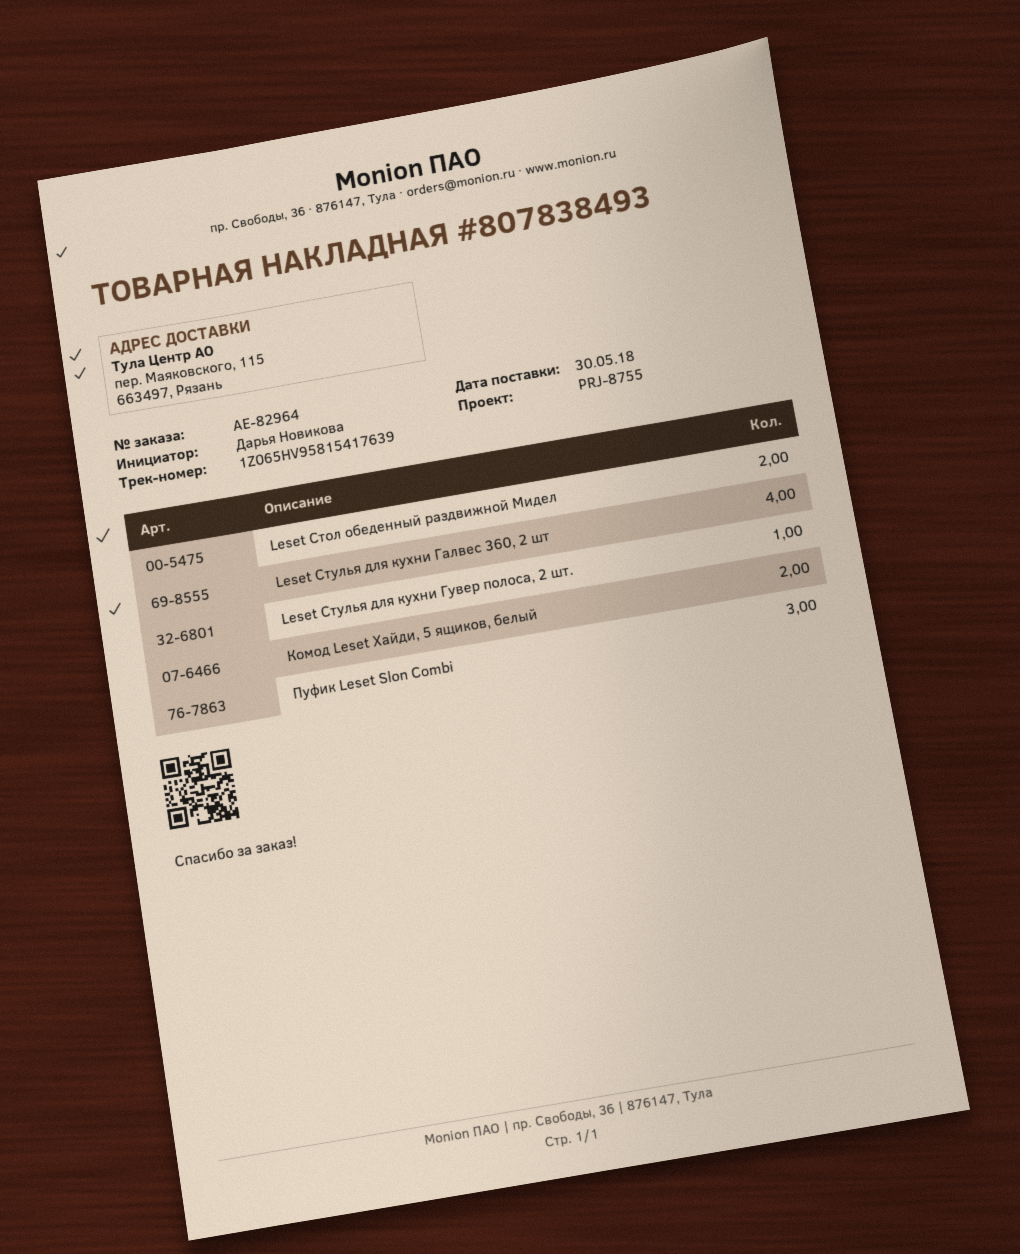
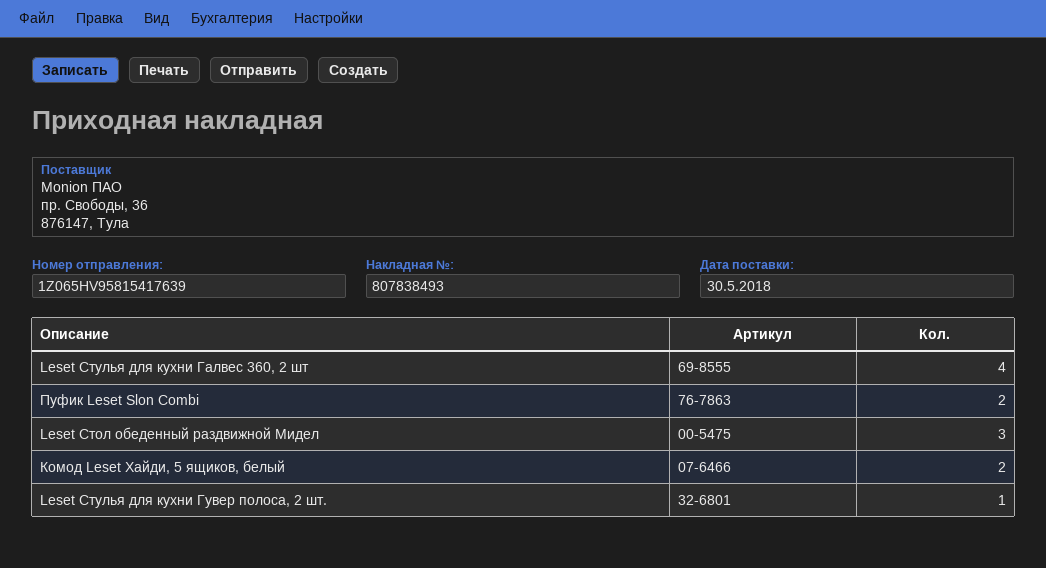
Leset Стол обеденный раздвижной Мидел: 2 -> 3
Пуфик Leset Slon Combi: 3 -> 2

